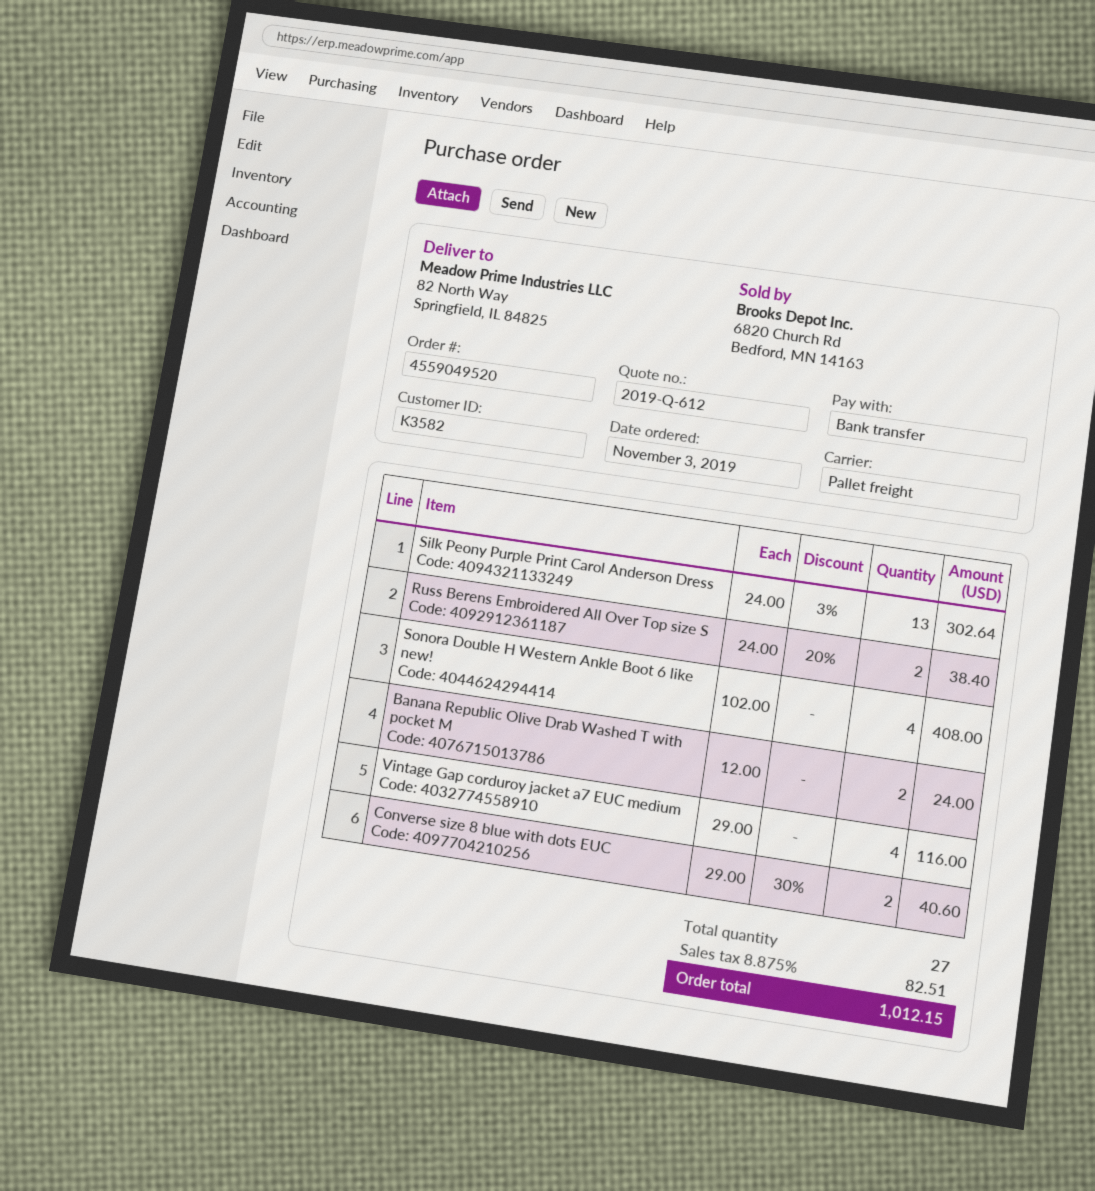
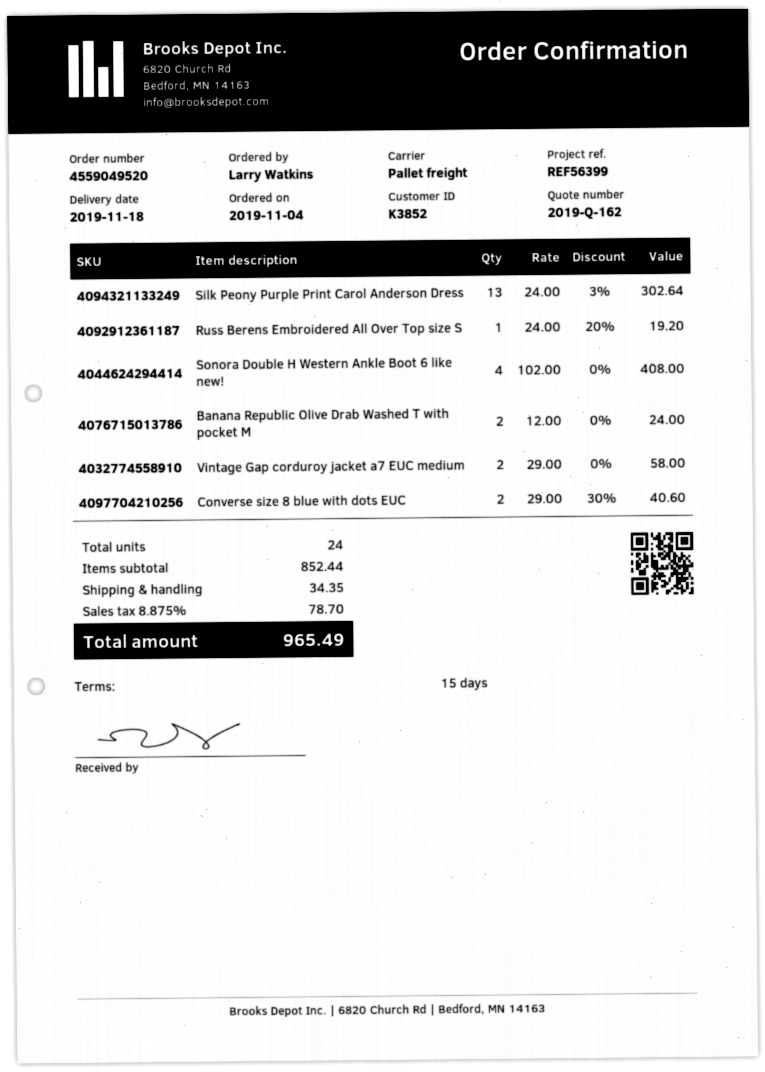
quote number: 2019-Q-612 -> 2019-Q-162
order date: 2019-11-03 -> 2019-11-04
customer number: K3582 -> K3852
Russ Berens Embroidered All Over Top size S: 2 x 24.00 - 20% = 38.40 -> 1 x 24.00 - 20% = 19.20
Vintage Gap corduroy jacket a7 EUC medium: 4 x 29.00 = 116.00 -> 2 x 29.00 = 58.00
total quantity: 27 -> 24
shipping: none -> 34.35
tax: 8.875% = 82.51 -> 8.875% = 78.70
total: 1012.15 -> 965.49

